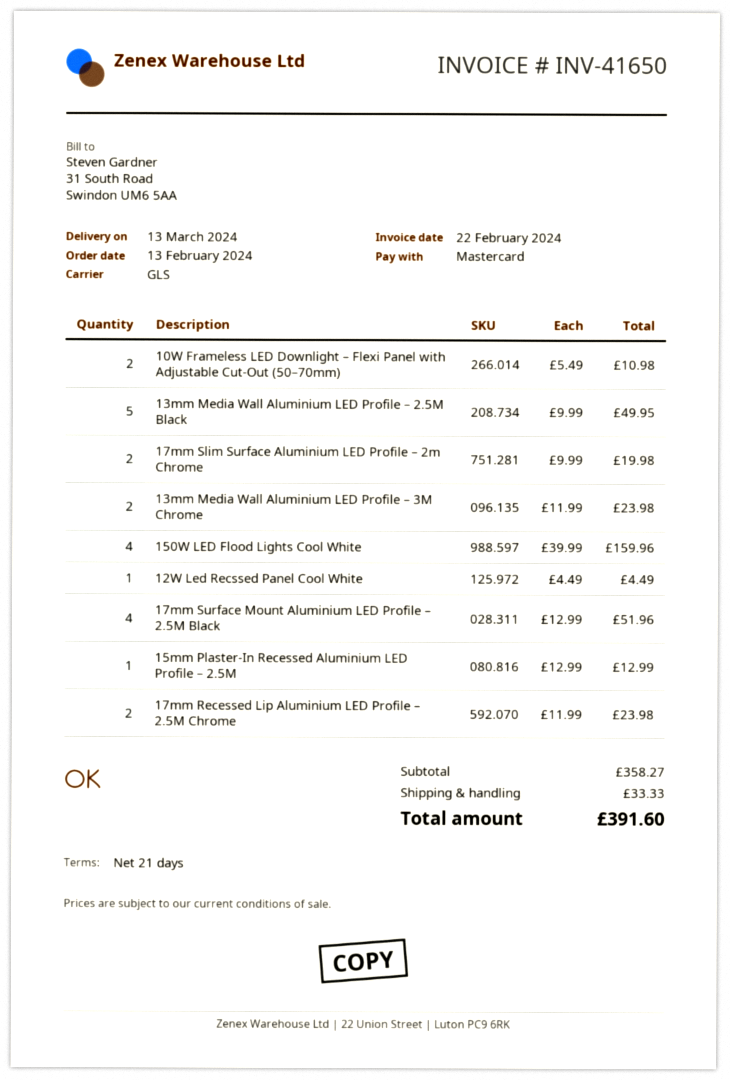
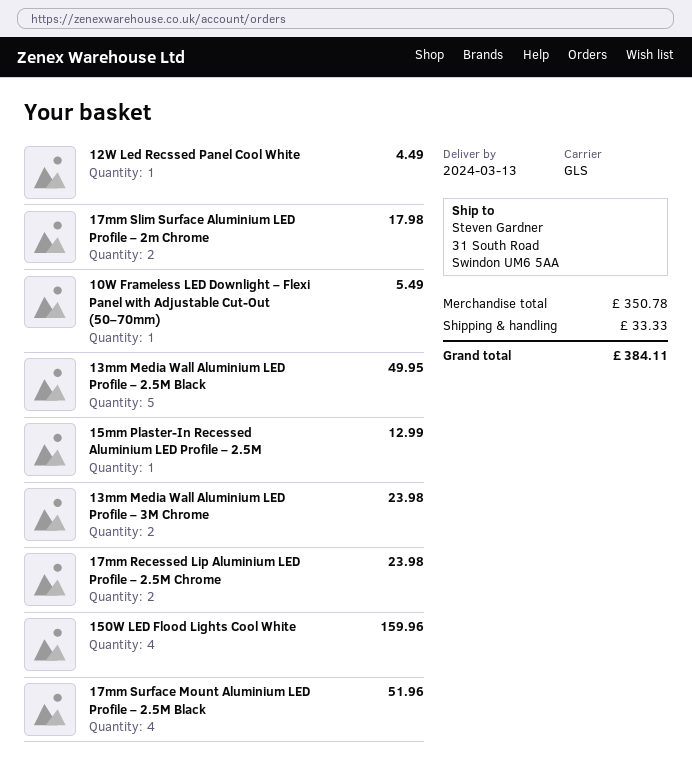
10W Frameless LED Downlight – Flexi Panel with Adjustable Cut-Out (50–70mm): 2 for 10.98 -> 1 for 5.49
17mm Slim Surface Aluminium LED Profile – 2m Chrome: 2 for 19.98 -> 2 for 17.98
subtotal: 358.27 -> 350.78
total: 391.60 -> 384.11

